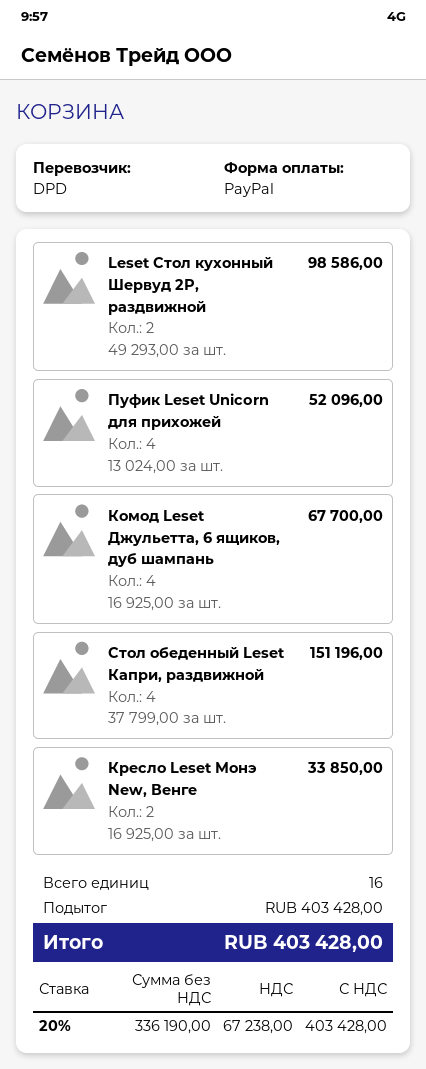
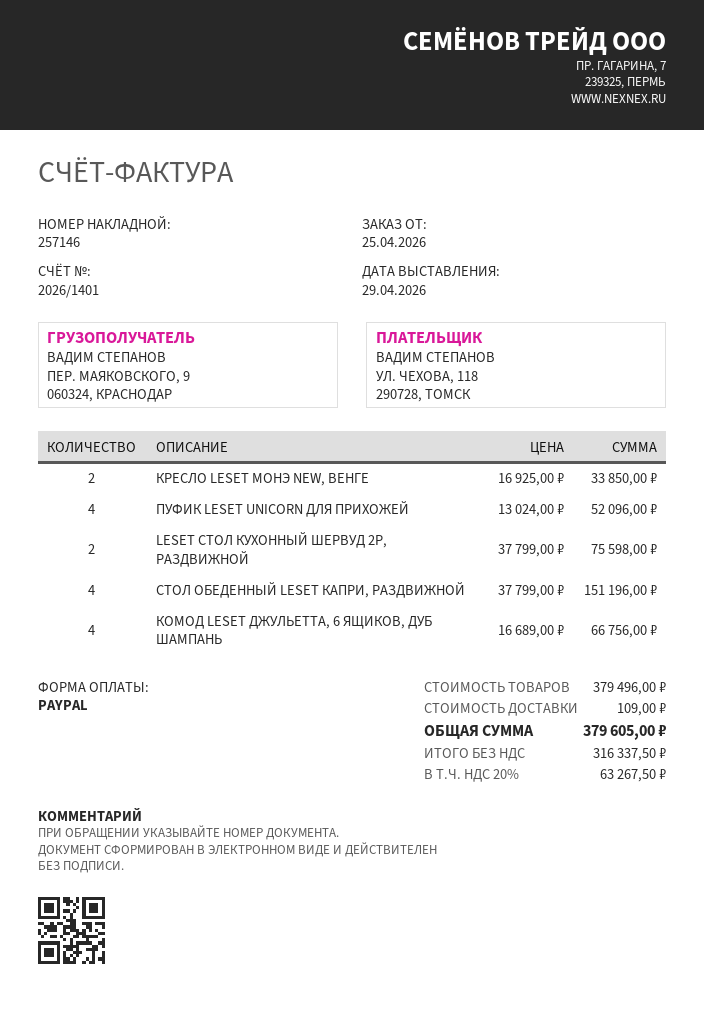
Leset Стол кухонный Шервуд 2Р, раздвижной: 2 x 49293.00 = 98586.00 -> 2 x 37799.00 = 75598.00
Комод Leset Джульетта, 6 ящиков, дуб шампань: 4 x 16925.00 = 67700.00 -> 4 x 16689.00 = 66756.00
subtotal: 403428.00 -> 379496.00
shipping: none -> 109.00
net: 336190.00 -> 316337.50
tax: 20% = 67238.00 -> 20% = 63267.50
total: 403428.00 -> 379605.00

